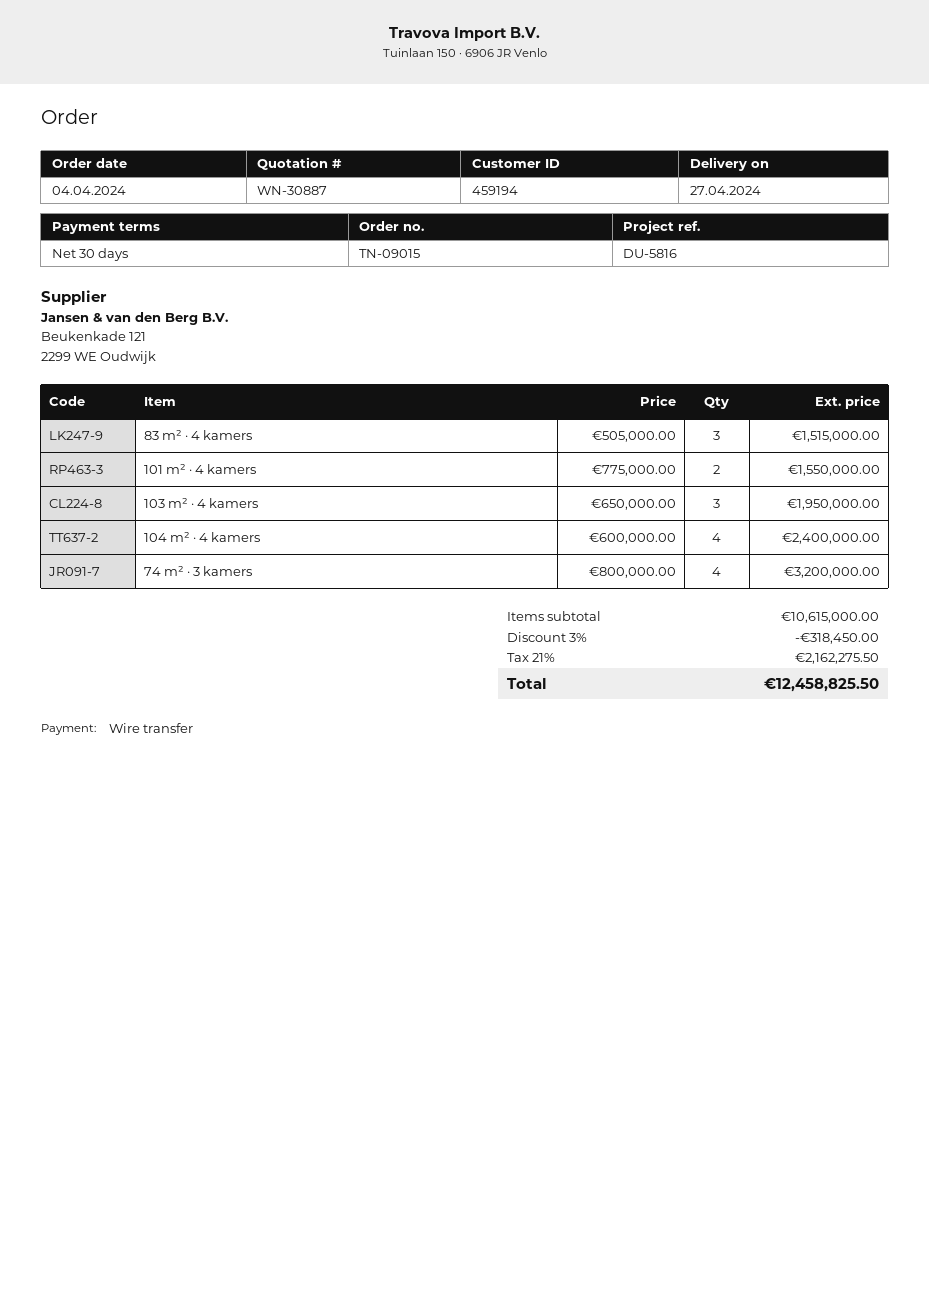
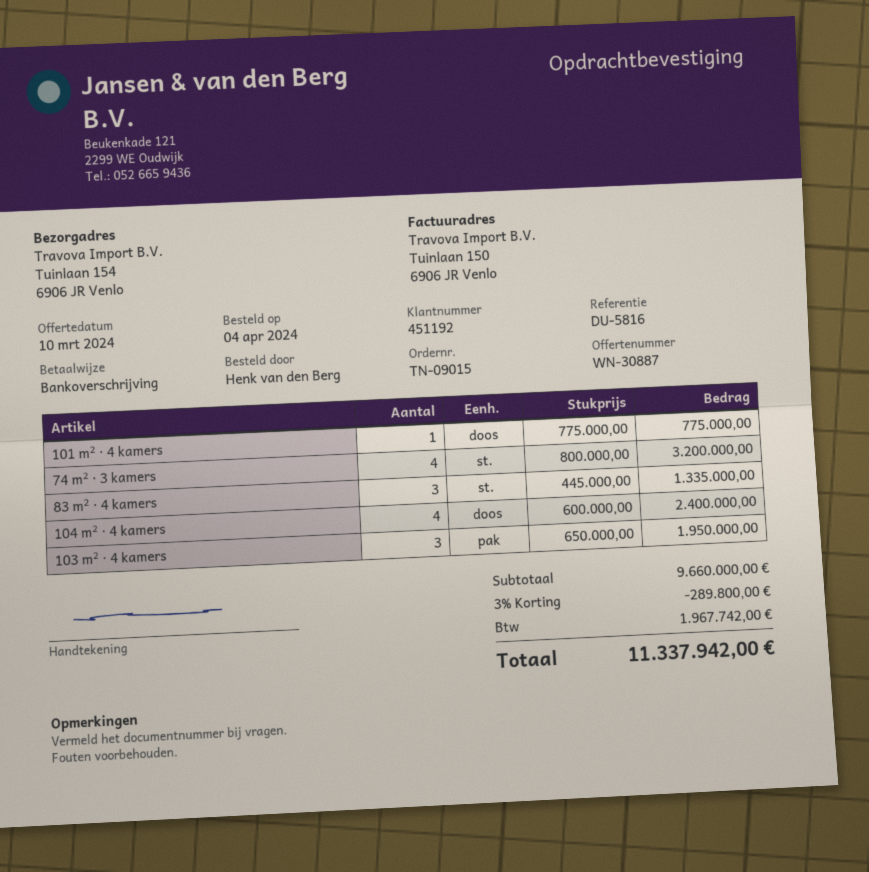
customer number: 459194 -> 451192
83 m² · 4 kamers: 3 x 505000.00 = 1515000.00 -> 3 x 445000.00 = 1335000.00
101 m² · 4 kamers: 2 x 775000.00 = 1550000.00 -> 1 x 775000.00 = 775000.00
subtotal: 10615000.00 -> 9660000.00
discount: 3% = 318450.00 -> 3% = 289800.00
tax: 2162275.50 -> 1967742.00
total: 12458825.50 -> 11337942.00

